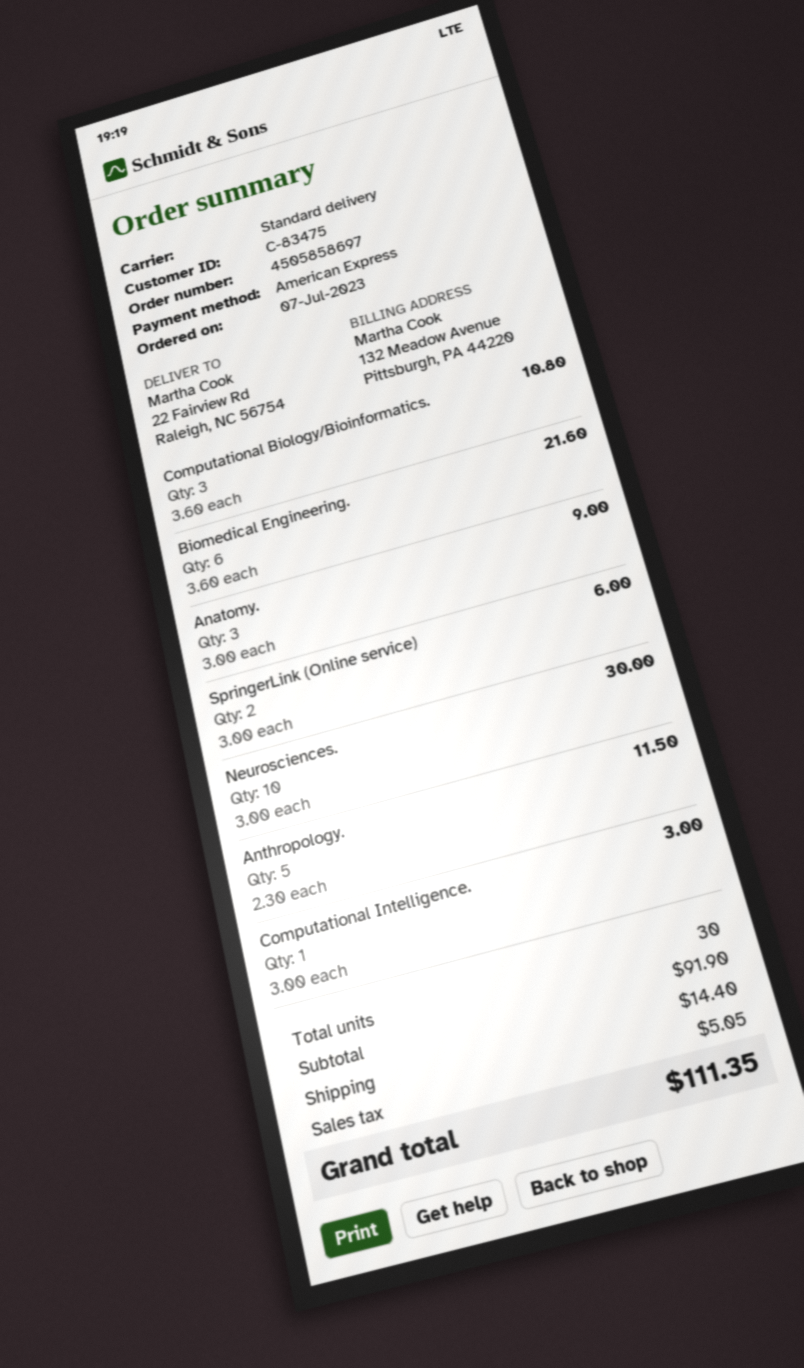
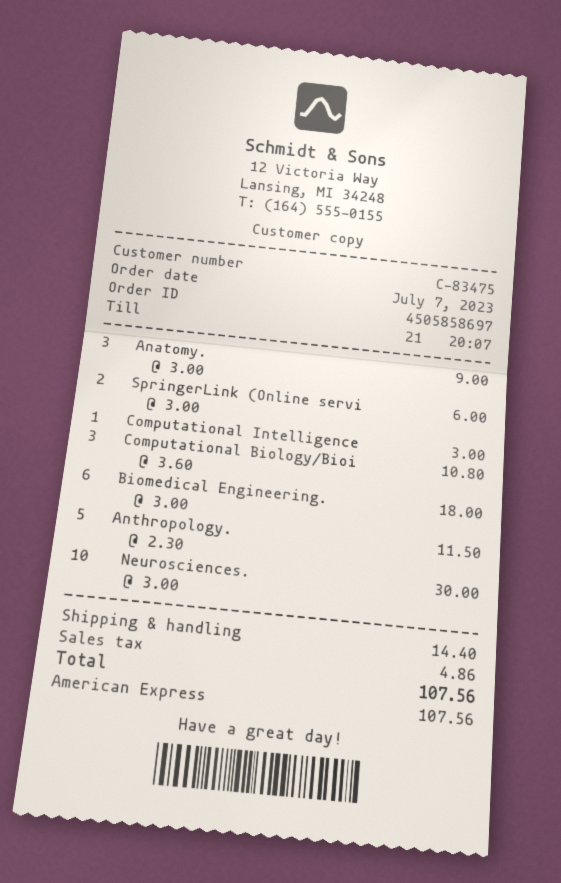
Biomedical Engineering.: 6 x 3.60 = 21.60 -> 6 x 3.00 = 18.00
tax: 5.05 -> 4.86
total: 111.35 -> 107.56

